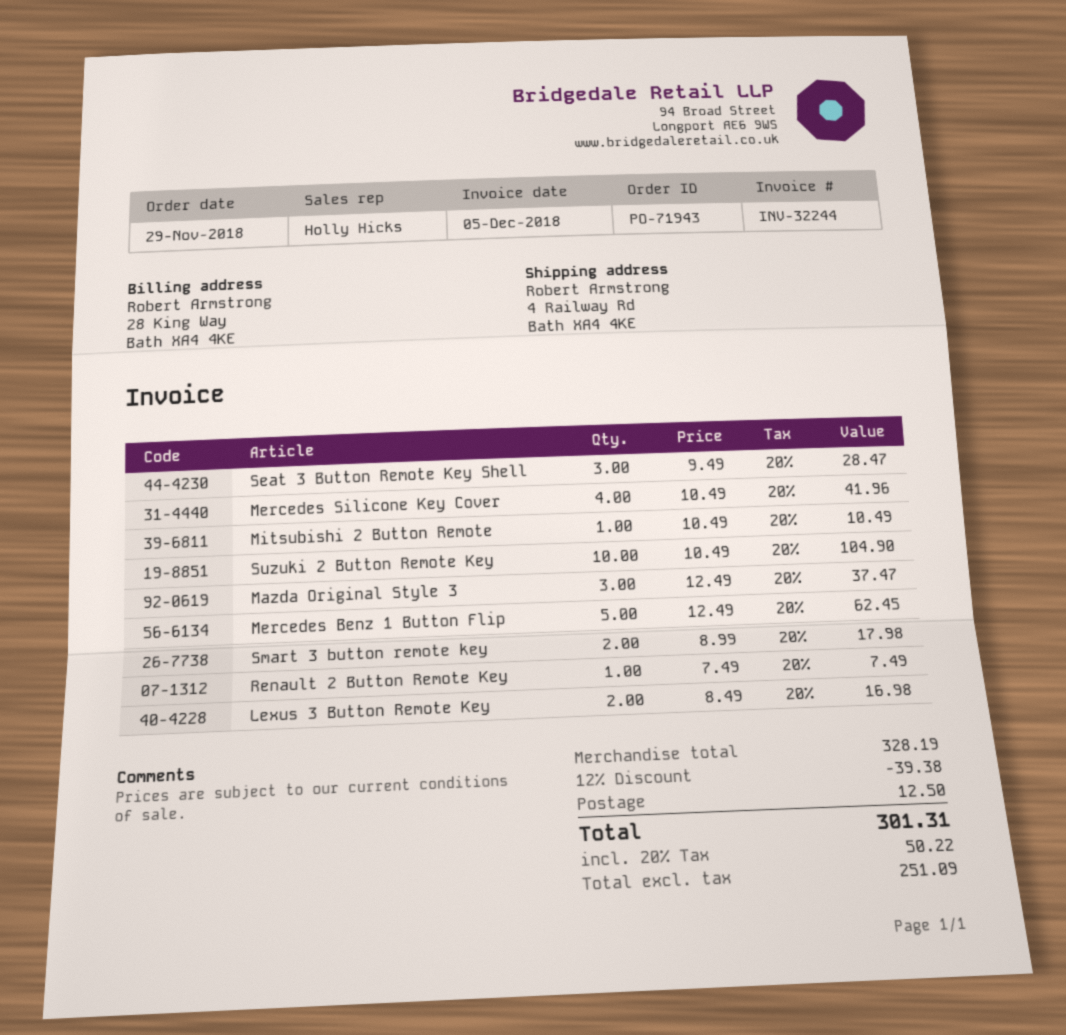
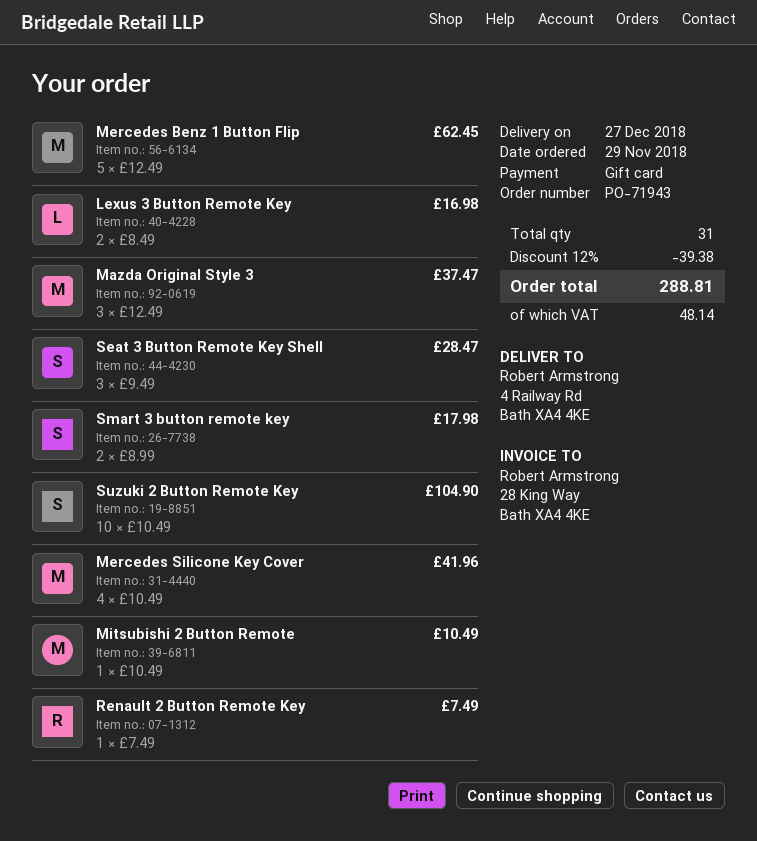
shipping: 12.50 -> none
tax: 50.22 -> 48.14
total: 301.31 -> 288.81

